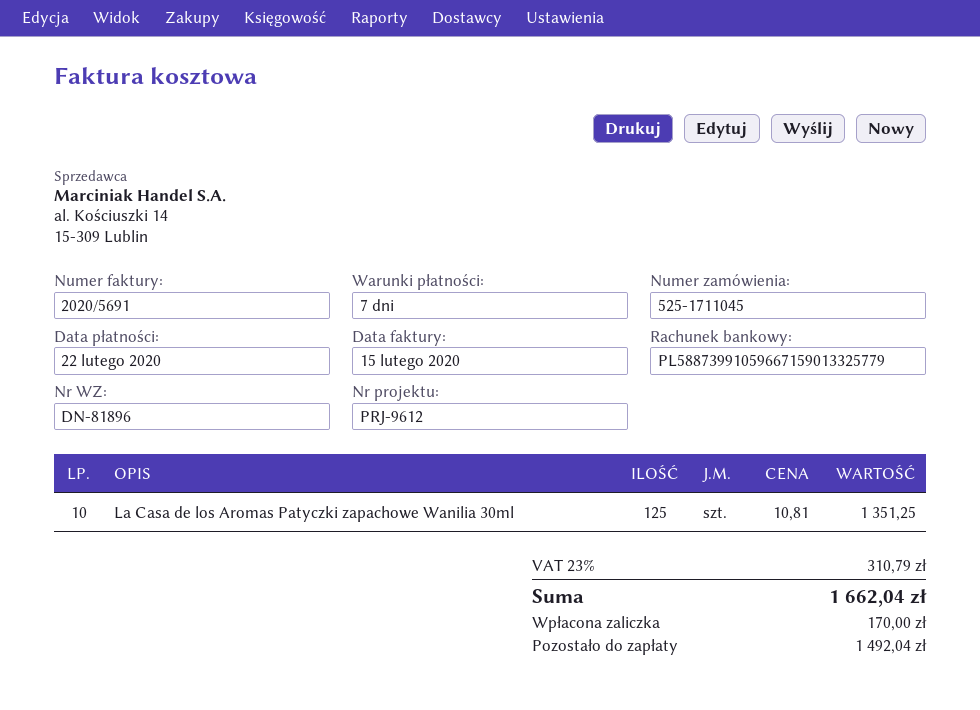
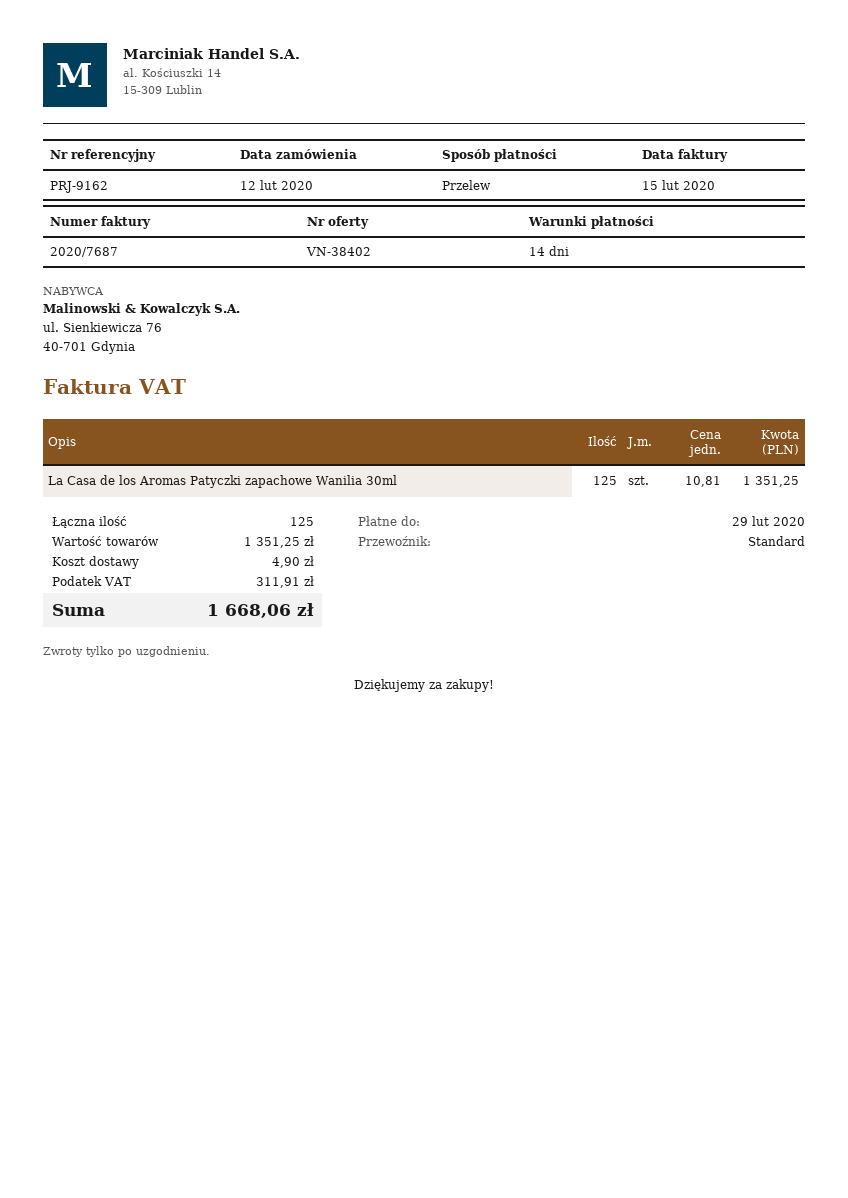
invoice number: 2020/5691 -> 2020/7687
payment terms: 7 days -> 14 days
due date: 2020-02-22 -> 2020-02-29
reference: PRJ-9612 -> PRJ-9162
shipping: none -> 4.90
tax: 310.79 -> 311.91
total: 1662.04 -> 1668.06

